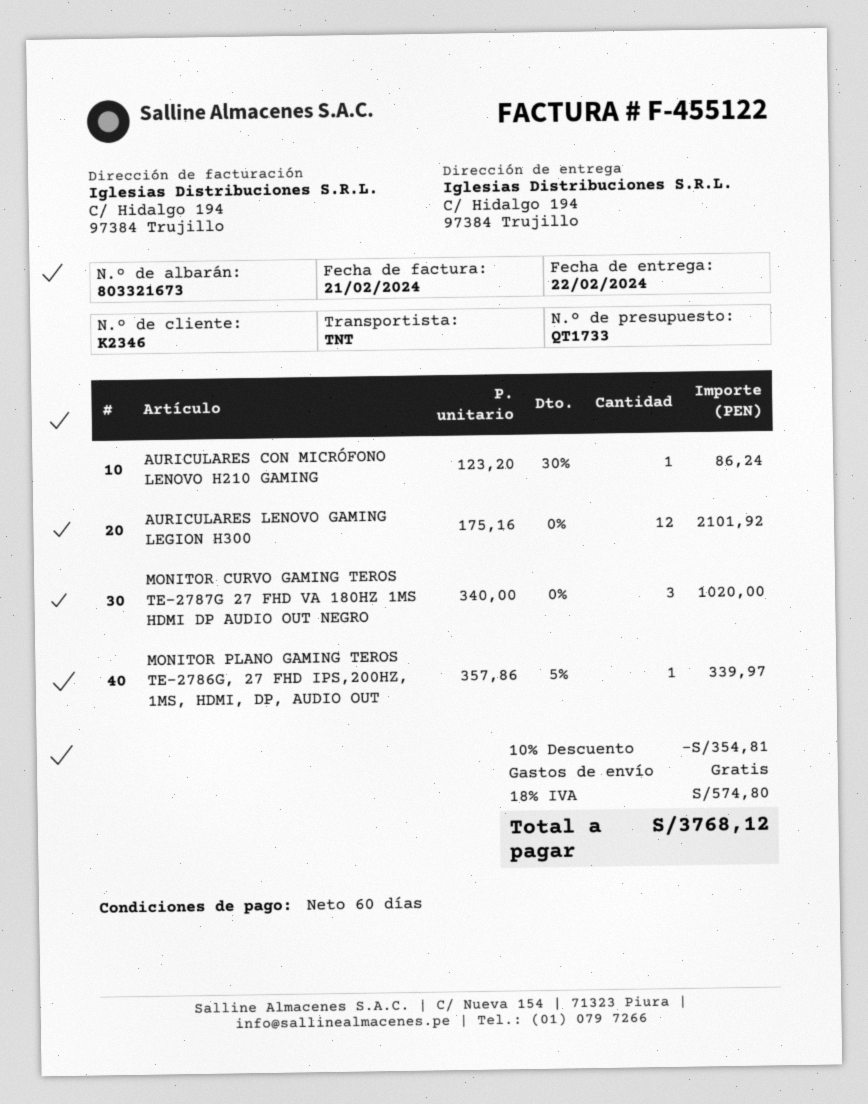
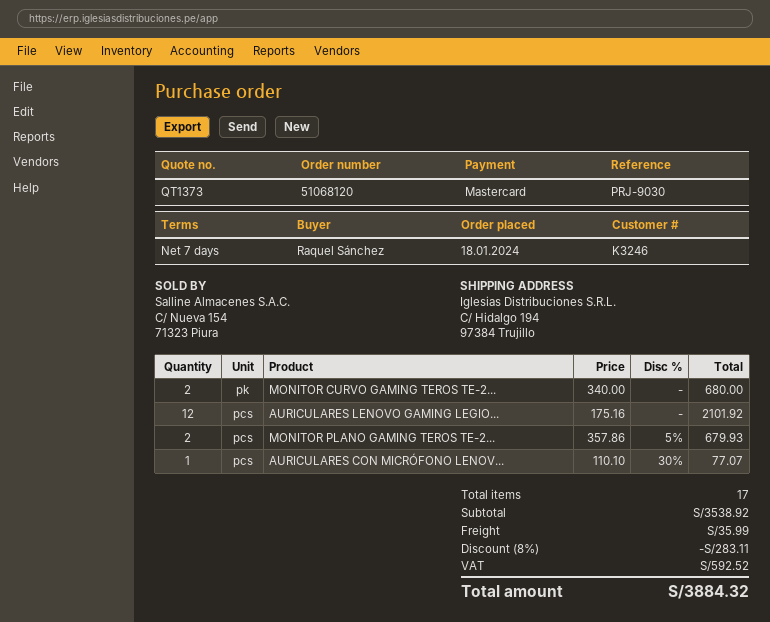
quote number: QT1733 -> QT1373
payment terms: 60 days -> 7 days
customer number: K2346 -> K3246
AURICULARES CON MICRÓFONO LENOVO H210 GAMING: 1 x 123.20 - 30% = 86.24 -> 1 x 110.10 - 30% = 77.07
MONITOR CURVO GAMING TEROS TE-2787G 27 FHD VA 180HZ 1MS HDMI DP AUDIO OUT NEGRO: 3 x 340.00 = 1020.00 -> 2 x 340.00 = 680.00
MONITOR PLANO GAMING TEROS TE-2786G, 27 FHD IPS,200HZ, 1MS, HDMI, DP, AUDIO OUT: 1 x 357.86 - 5% = 339.97 -> 2 x 357.86 - 5% = 679.93
discount: 10% = 354.81 -> 8% = 283.11
shipping: 0.00 -> 35.99
tax: 574.80 -> 592.52
total: 3768.12 -> 3884.32

